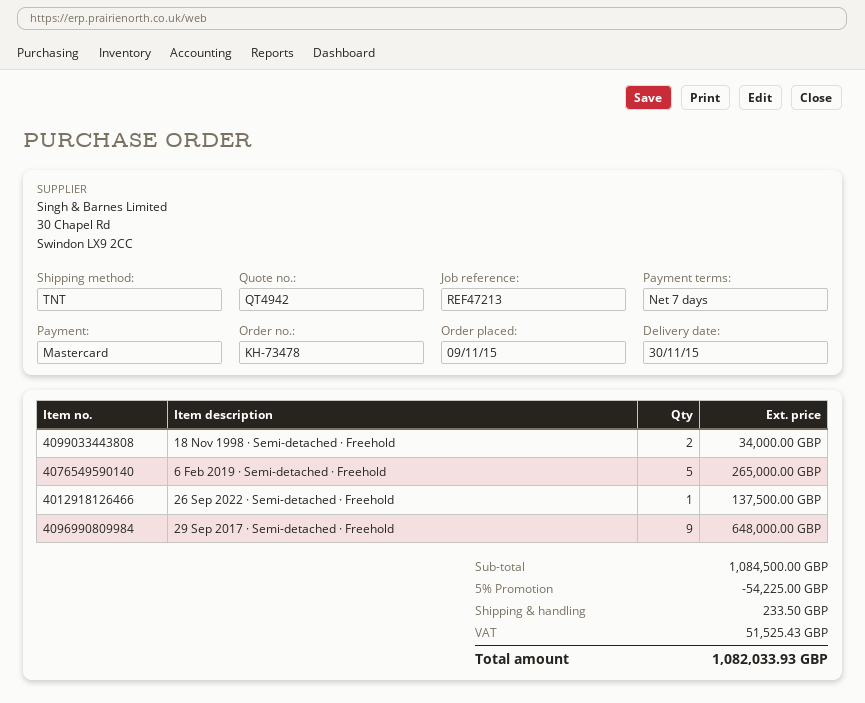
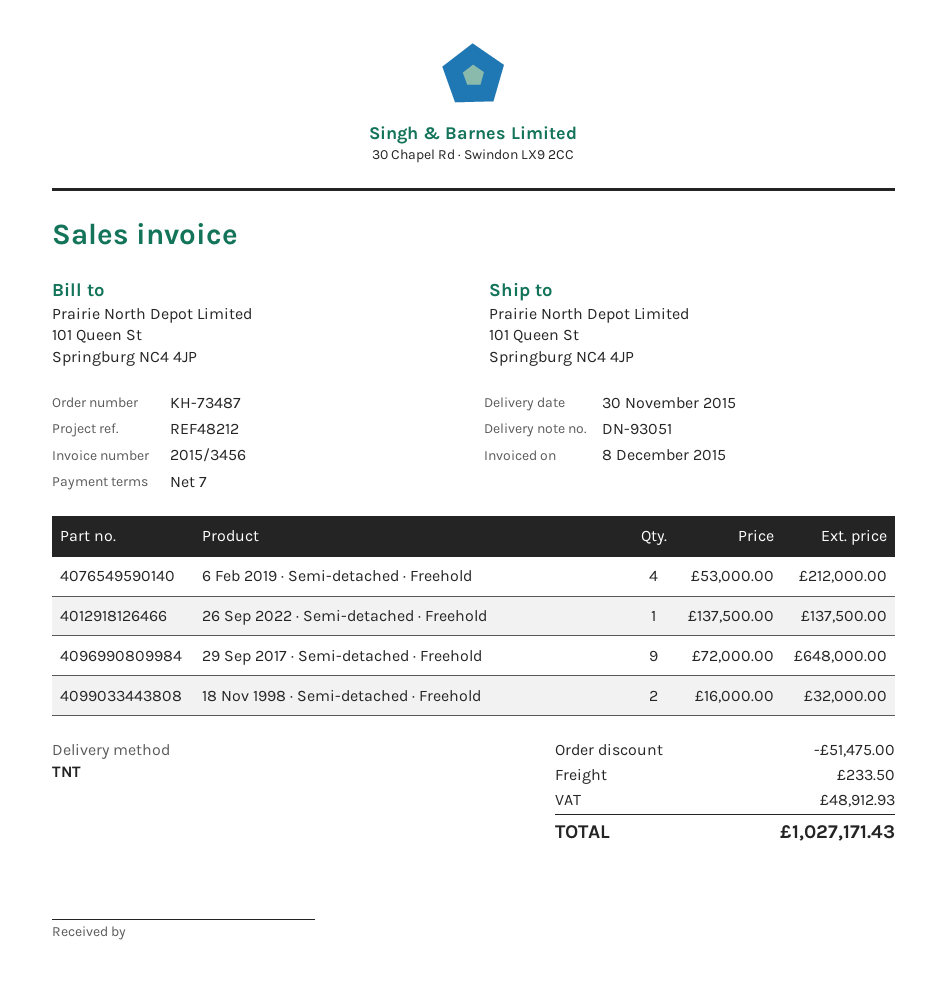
order number: KH-73478 -> KH-73487
reference: REF47213 -> REF48212
18 Nov 1998 · Semi-detached · Freehold: 2 for 34000.00 -> 2 for 32000.00
6 Feb 2019 · Semi-detached · Freehold: 5 for 265000.00 -> 4 for 212000.00
discount: 54225.00 -> 51475.00
tax: 51525.43 -> 48912.93
total: 1082033.93 -> 1027171.43

